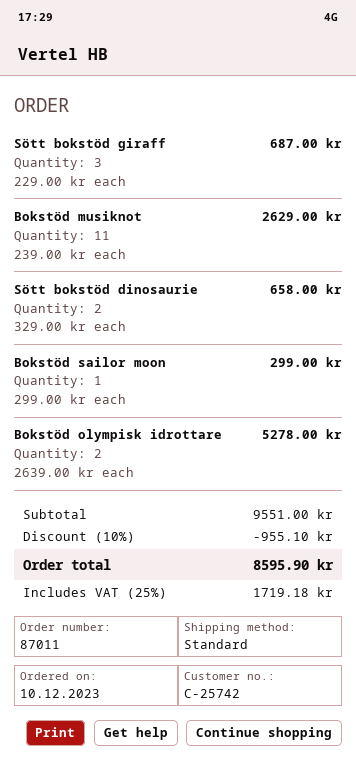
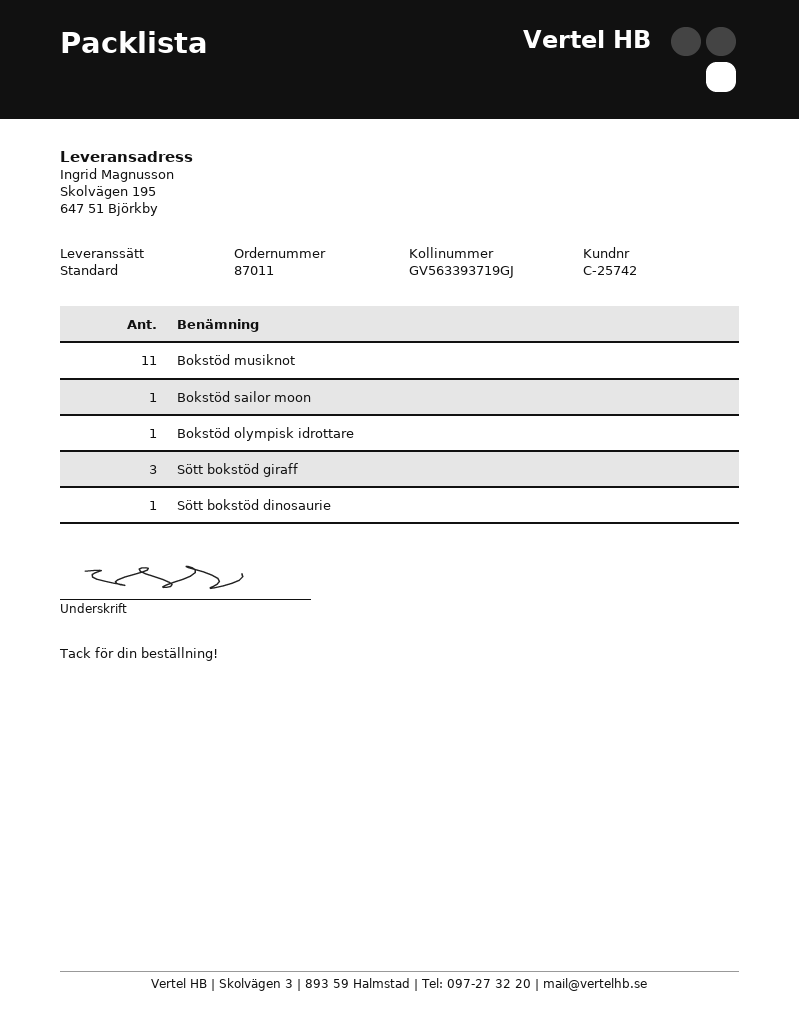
Sött bokstöd dinosaurie: 2 -> 1
Bokstöd olympisk idrottare: 2 -> 1

